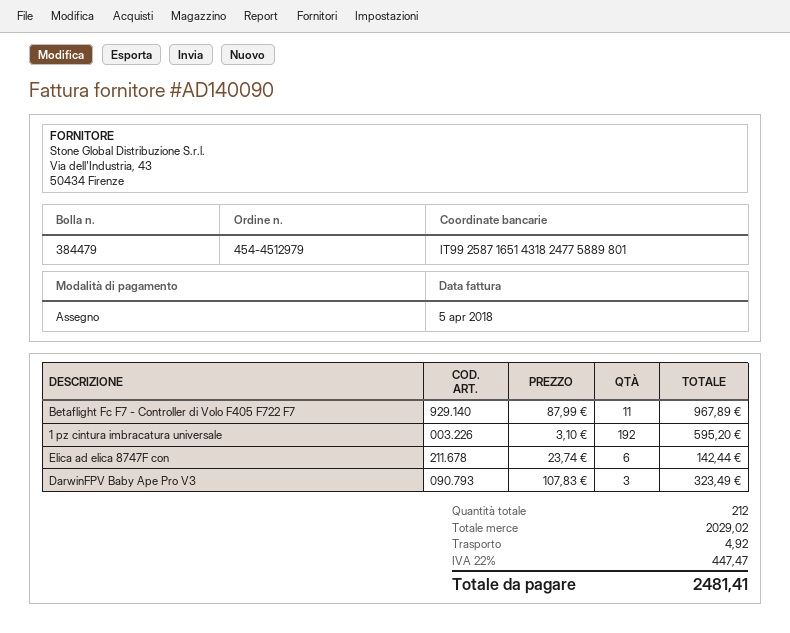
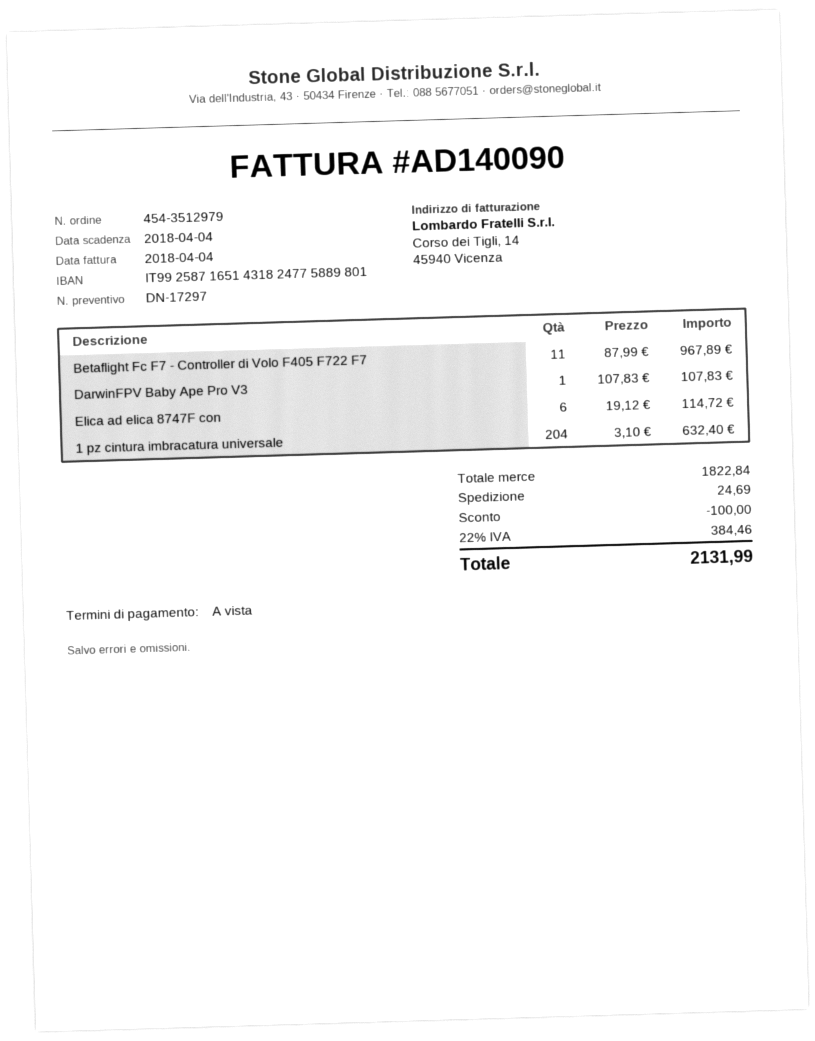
order number: 454-4512979 -> 454-3512979
invoice date: 2018-04-05 -> 2018-04-04
1 pz cintura imbracatura universale: 192 x 3.10 = 595.20 -> 204 x 3.10 = 632.40
Elica ad elica 8747F con: 6 x 23.74 = 142.44 -> 6 x 19.12 = 114.72
DarwinFPV Baby Ape Pro V3: 3 x 107.83 = 323.49 -> 1 x 107.83 = 107.83
subtotal: 2029.02 -> 1822.84
discount: none -> 100.00
shipping: 4.92 -> 24.69
tax: 22% = 447.47 -> 22% = 384.46
total: 2481.41 -> 2131.99

